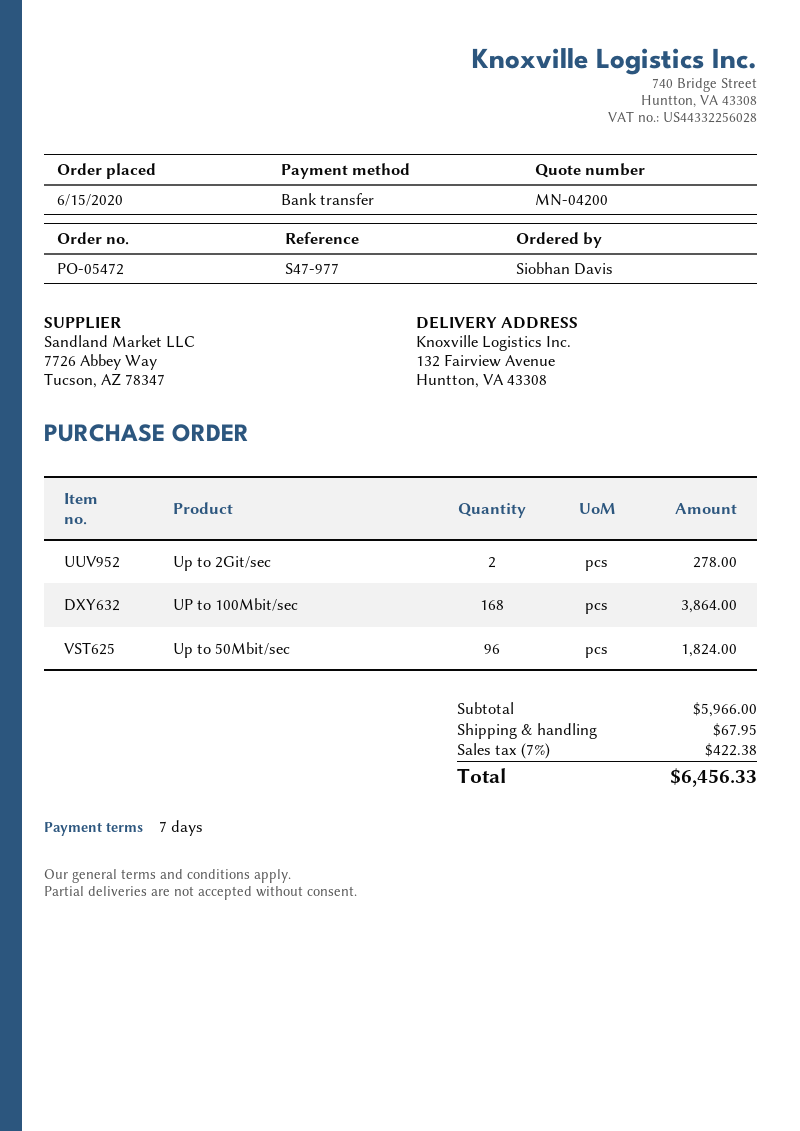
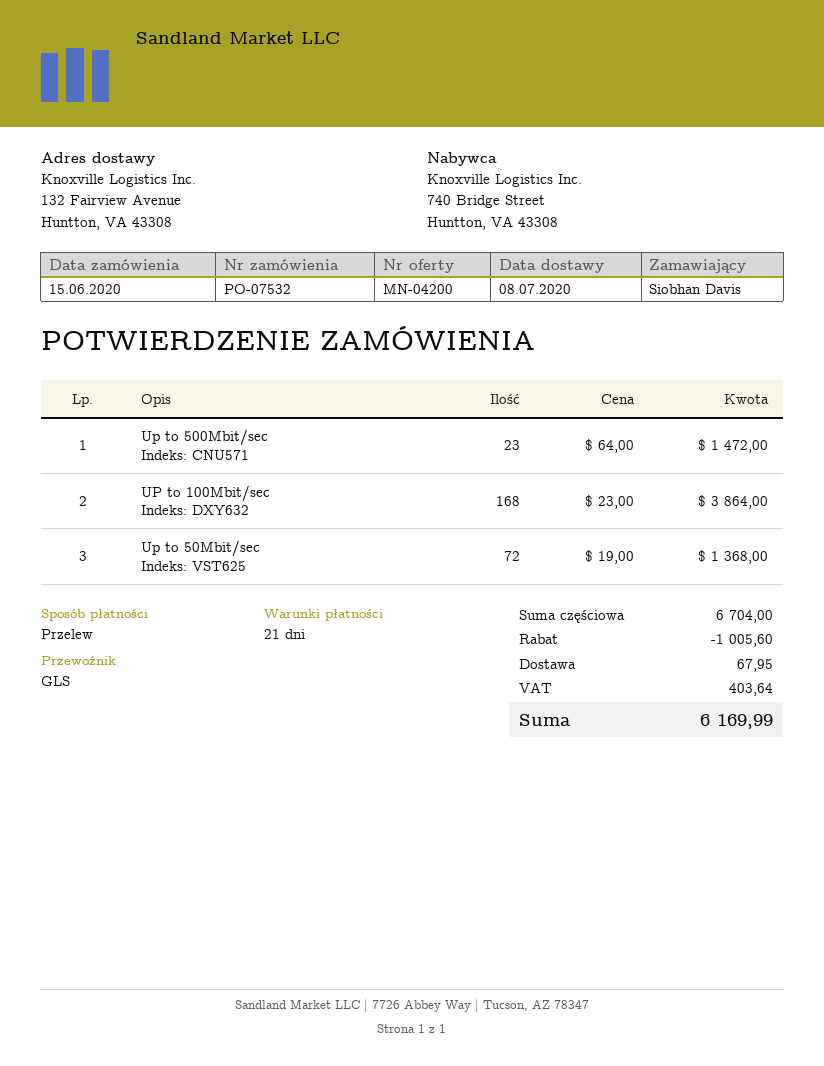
order number: PO-05472 -> PO-07532
payment terms: 7 days -> 21 days
Up to 2Git/sec: 2 for 278.00 -> none
Up to 50Mbit/sec: 96 for 1824.00 -> 72 for 1368.00
Up to 500Mbit/sec: none -> 23 for 1472.00
subtotal: 5966.00 -> 6704.00
discount: none -> 1005.60
tax: 422.38 -> 403.64
total: 6456.33 -> 6169.99

